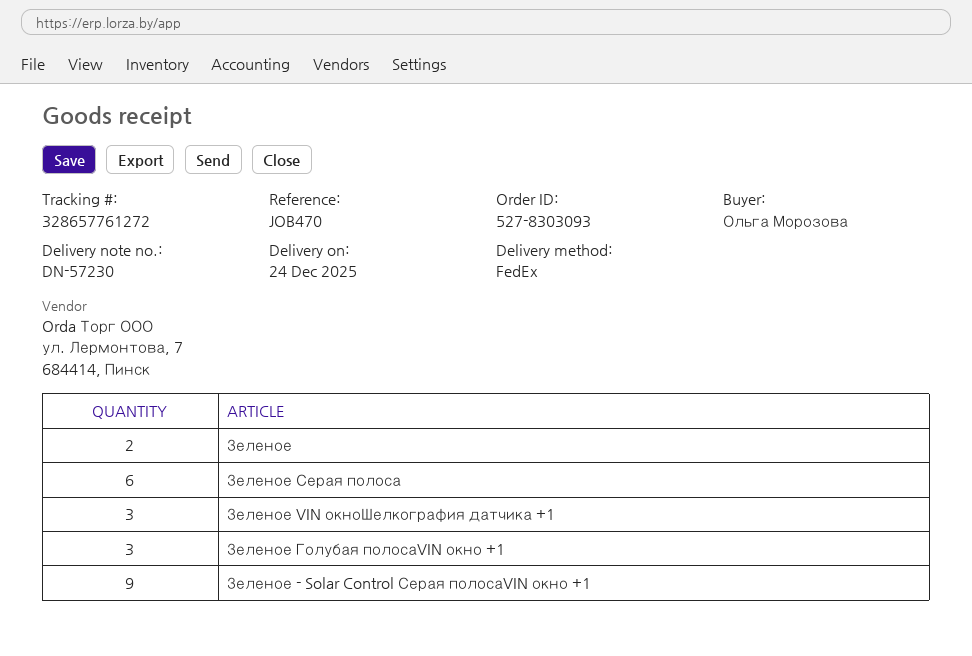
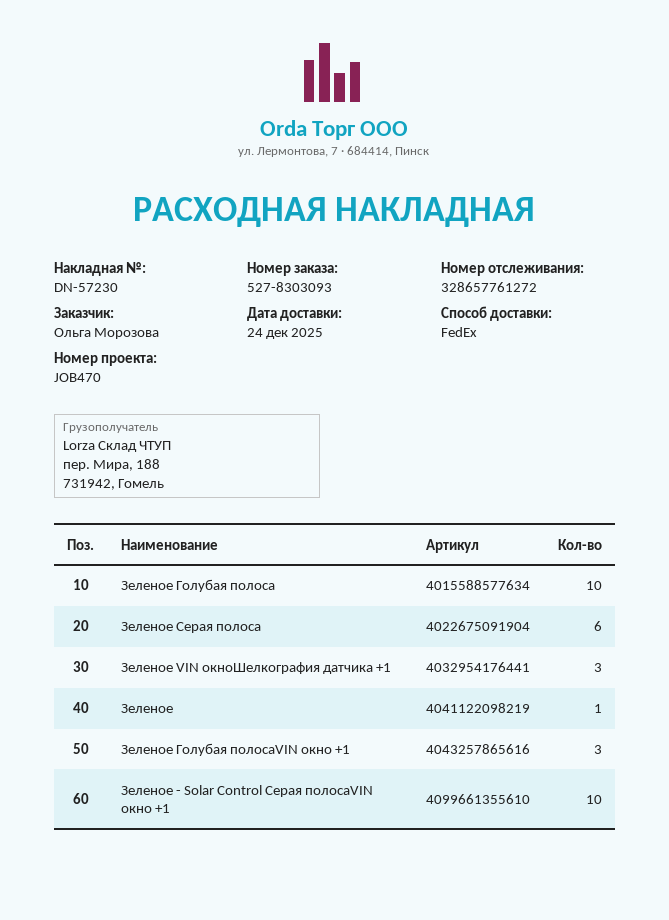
Зеленое: 2 -> 1
Зеленое - Solar Control Серая полосаVIN окно +1: 9 -> 10
Зеленое Голубая полоса: none -> 10

